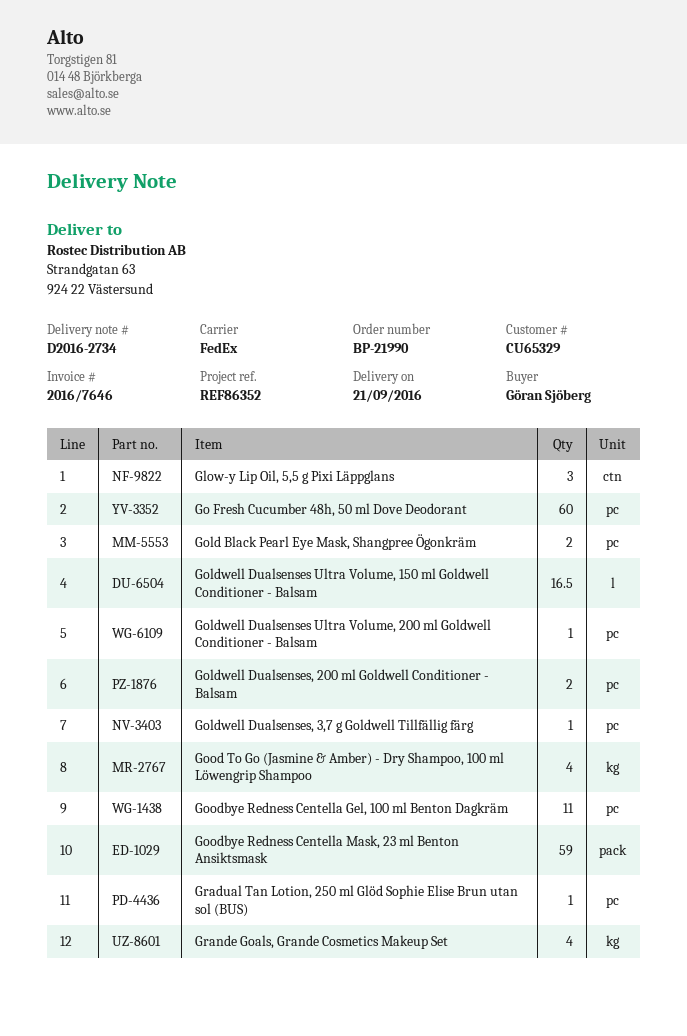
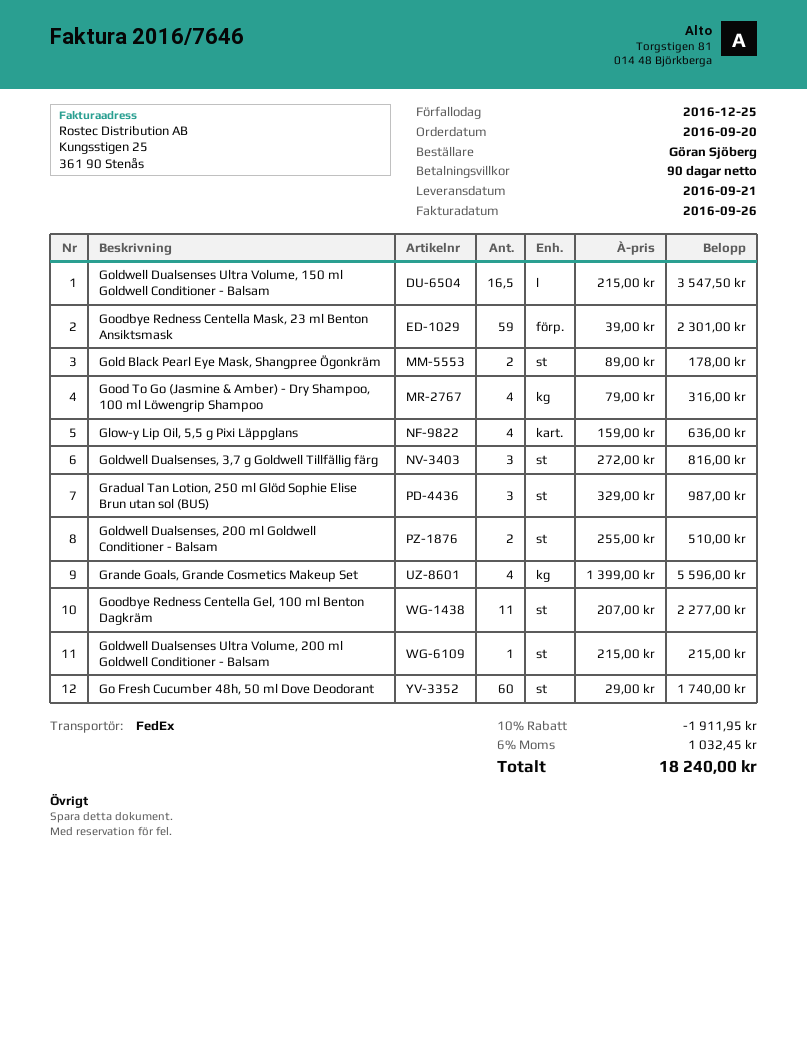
Glow-y Lip Oil, 5,5 g Pixi Läppglans: 3 -> 4
Goldwell Dualsenses, 3,7 g Goldwell Tillfällig färg: 1 -> 3
Gradual Tan Lotion, 250 ml Glöd Sophie Elise Brun utan sol (BUS): 1 -> 3

